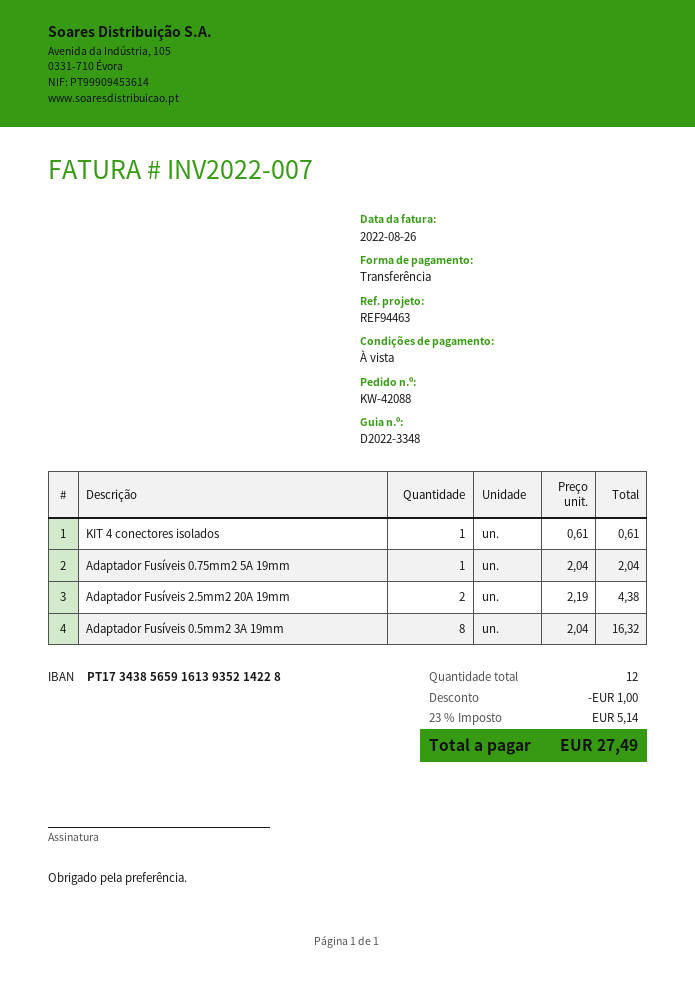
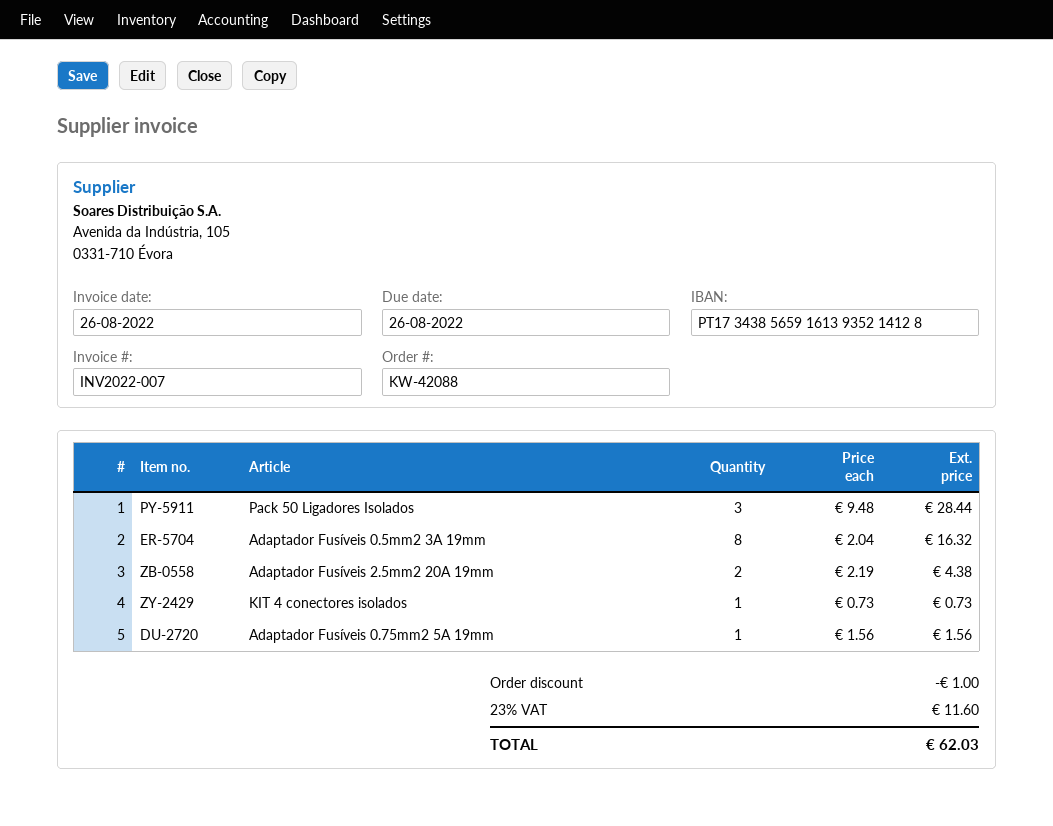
bank account: PT17343856591613935214228 -> PT17343856591613935214128
KIT 4 conectores isolados: 1 x 0.61 = 0.61 -> 1 x 0.73 = 0.73
Adaptador Fusíveis 0.75mm2 5A 19mm: 1 x 2.04 = 2.04 -> 1 x 1.56 = 1.56
Pack 50 Ligadores Isolados: none -> 3 x 9.48 = 28.44
tax: 23% = 5.14 -> 23% = 11.60
total: 27.49 -> 62.03

